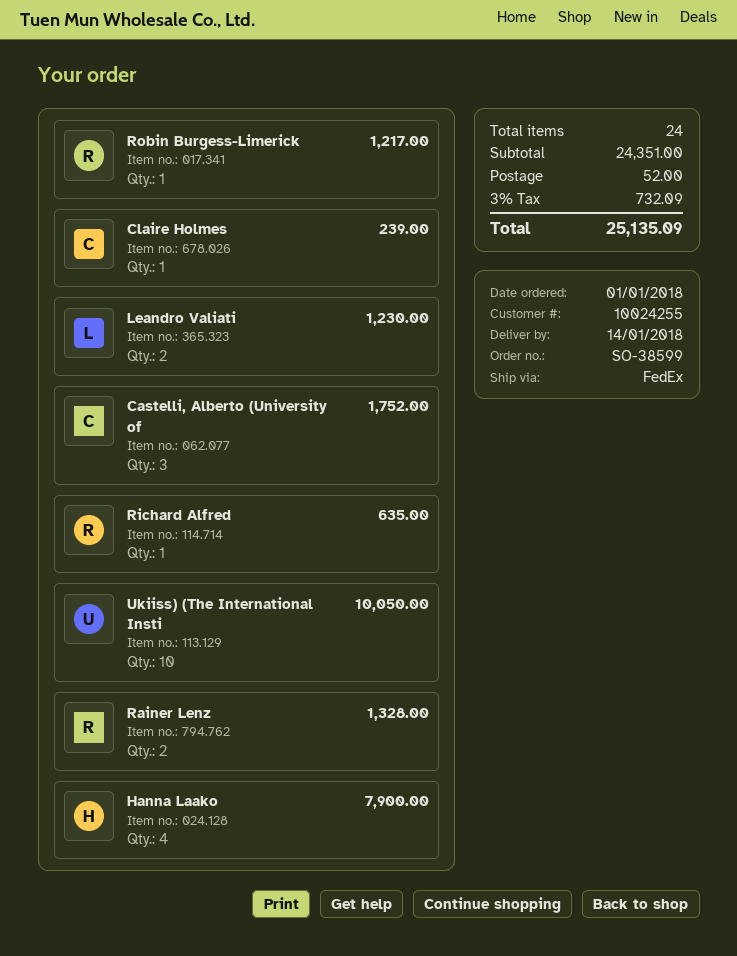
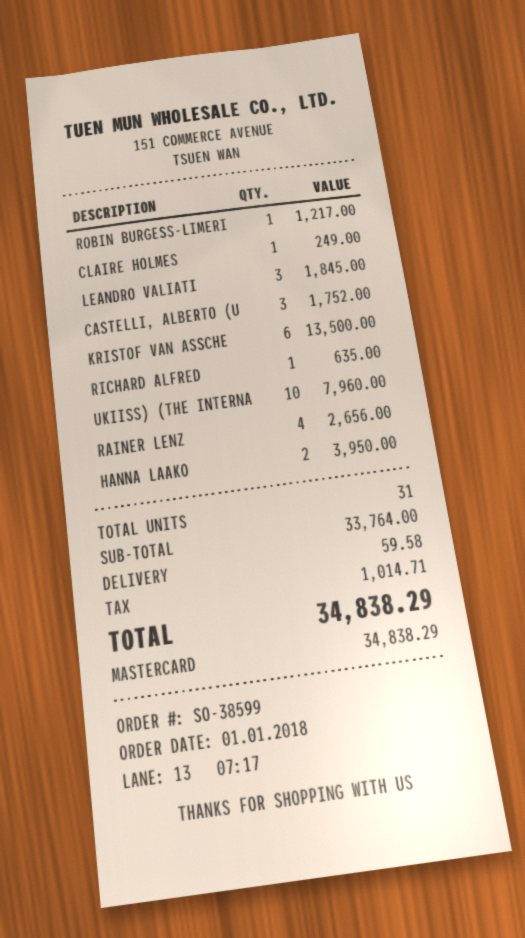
Claire Holmes: 1 for 239.00 -> 1 for 249.00
Leandro Valiati: 2 for 1230.00 -> 3 for 1845.00
Ukiiss) (The International Insti: 10 for 10050.00 -> 10 for 7960.00
Rainer Lenz: 2 for 1328.00 -> 4 for 2656.00
Hanna Laako: 4 for 7900.00 -> 2 for 3950.00
KRISTOF VAN ASSCHE: none -> 6 for 13500.00
total quantity: 24 -> 31
subtotal: 24351.00 -> 33764.00
shipping: 52.00 -> 59.58
tax: 732.09 -> 1014.71
total: 25135.09 -> 34838.29

